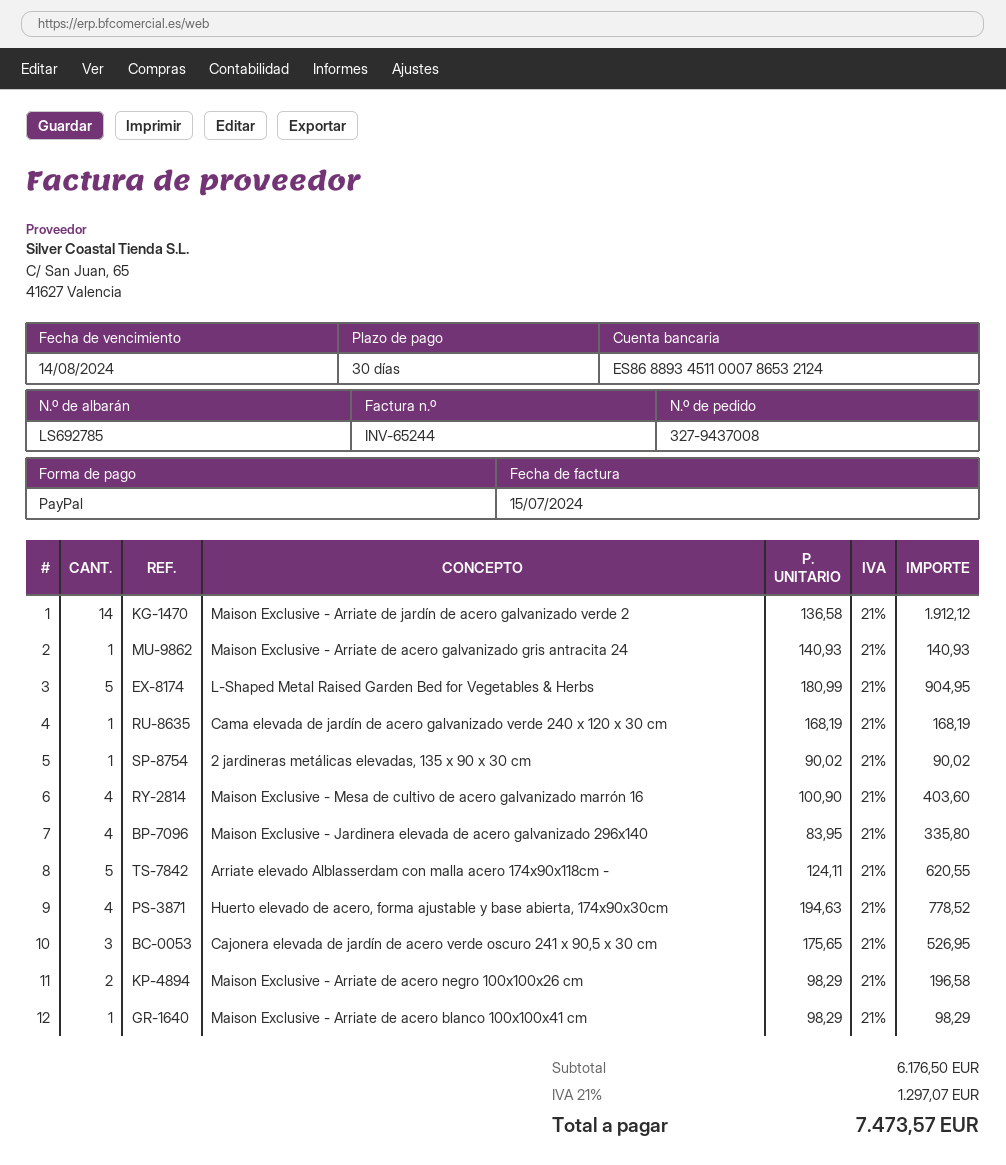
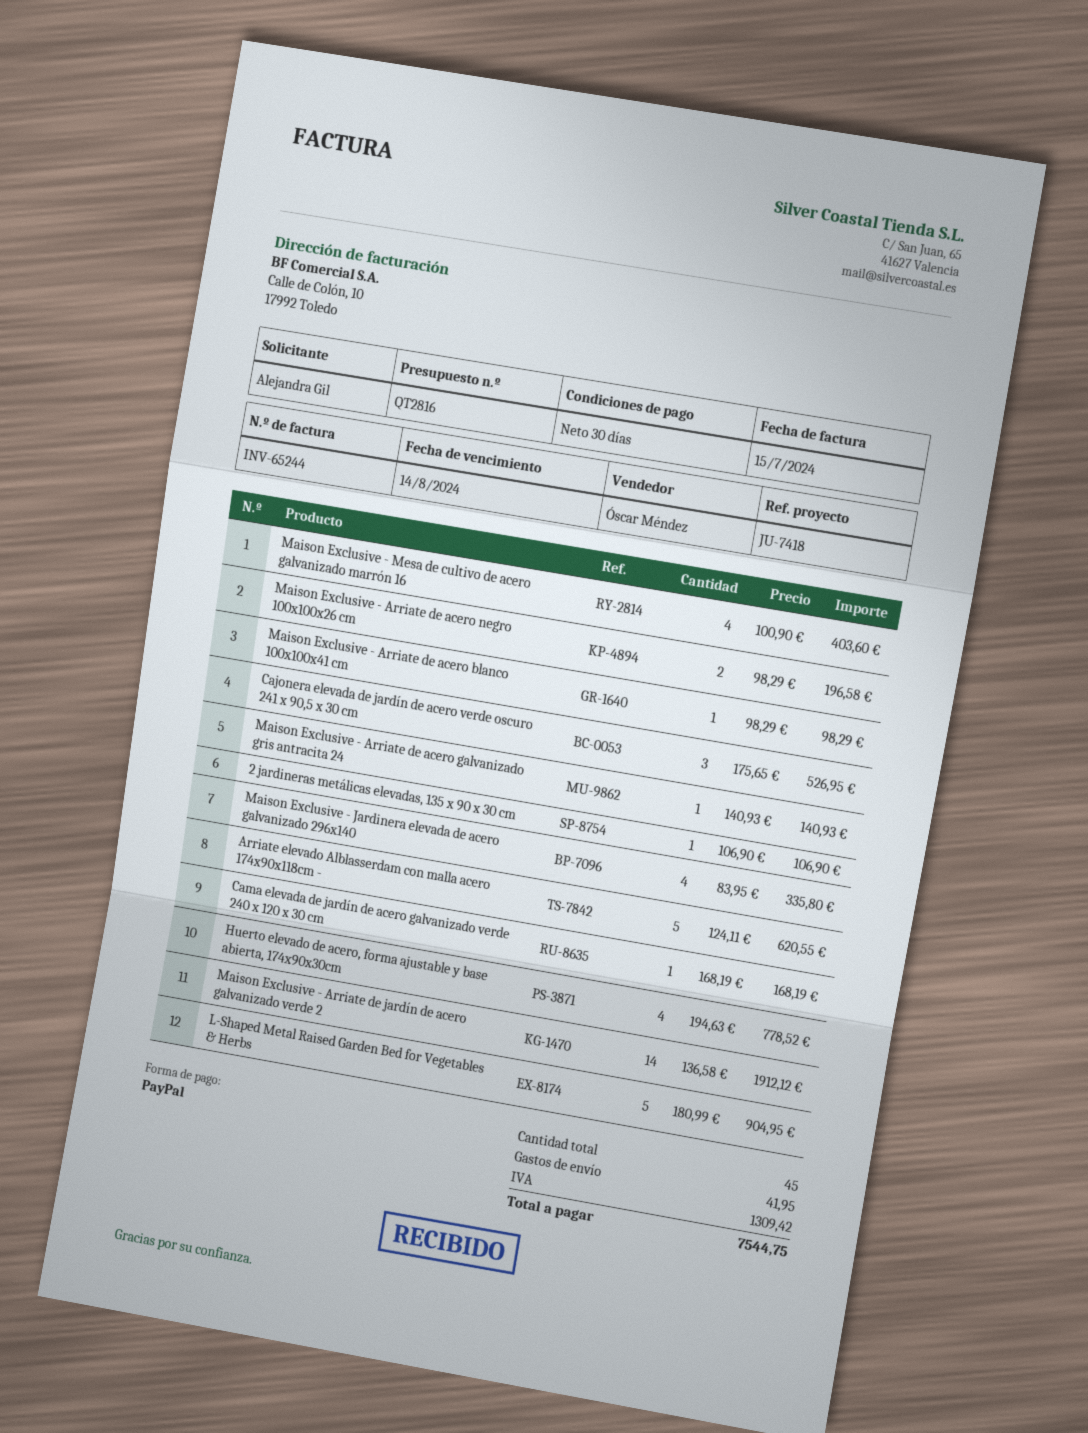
2 jardineras metálicas elevadas, 135 x 90 x 30 cm: 1 x 90.02 = 90.02 -> 1 x 106.90 = 106.90
shipping: none -> 41.95
tax: 1297.07 -> 1309.42
total: 7473.57 -> 7544.75

